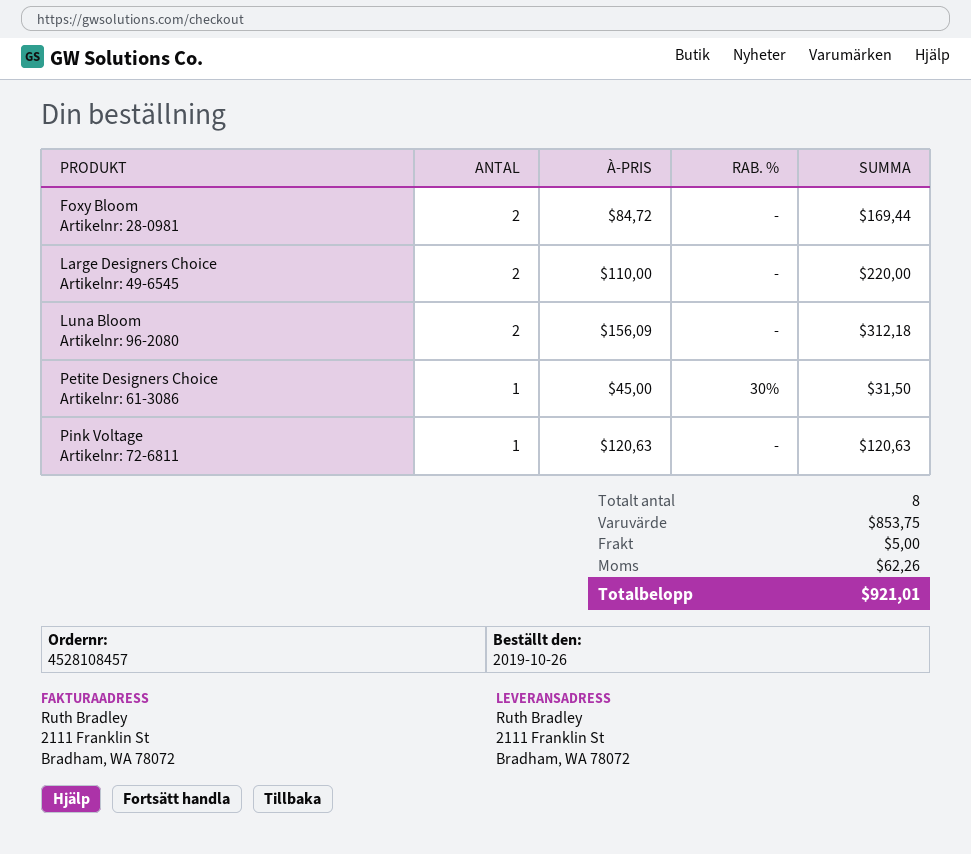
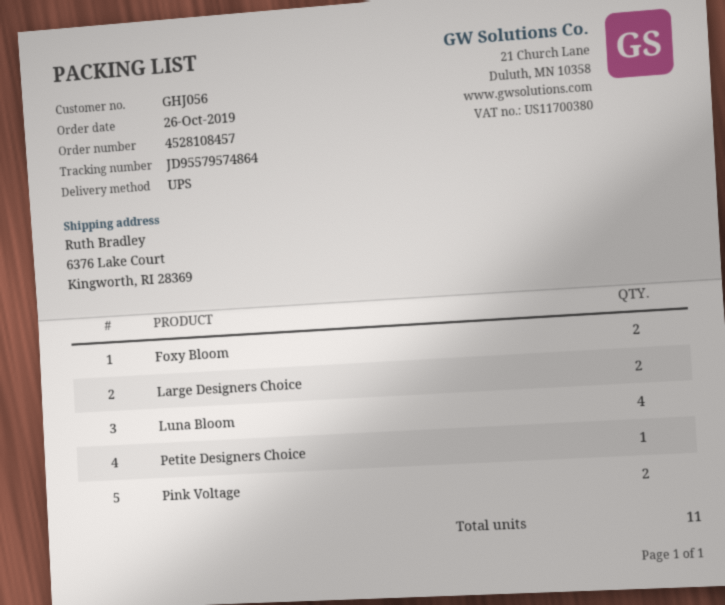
ship to: 2111 Franklin St, Bradham, WA 78072 -> 6376 Lake Court, Kingworth, RI 28369
Luna Bloom: 2 -> 4
Pink Voltage: 1 -> 2
total quantity: 8 -> 11

